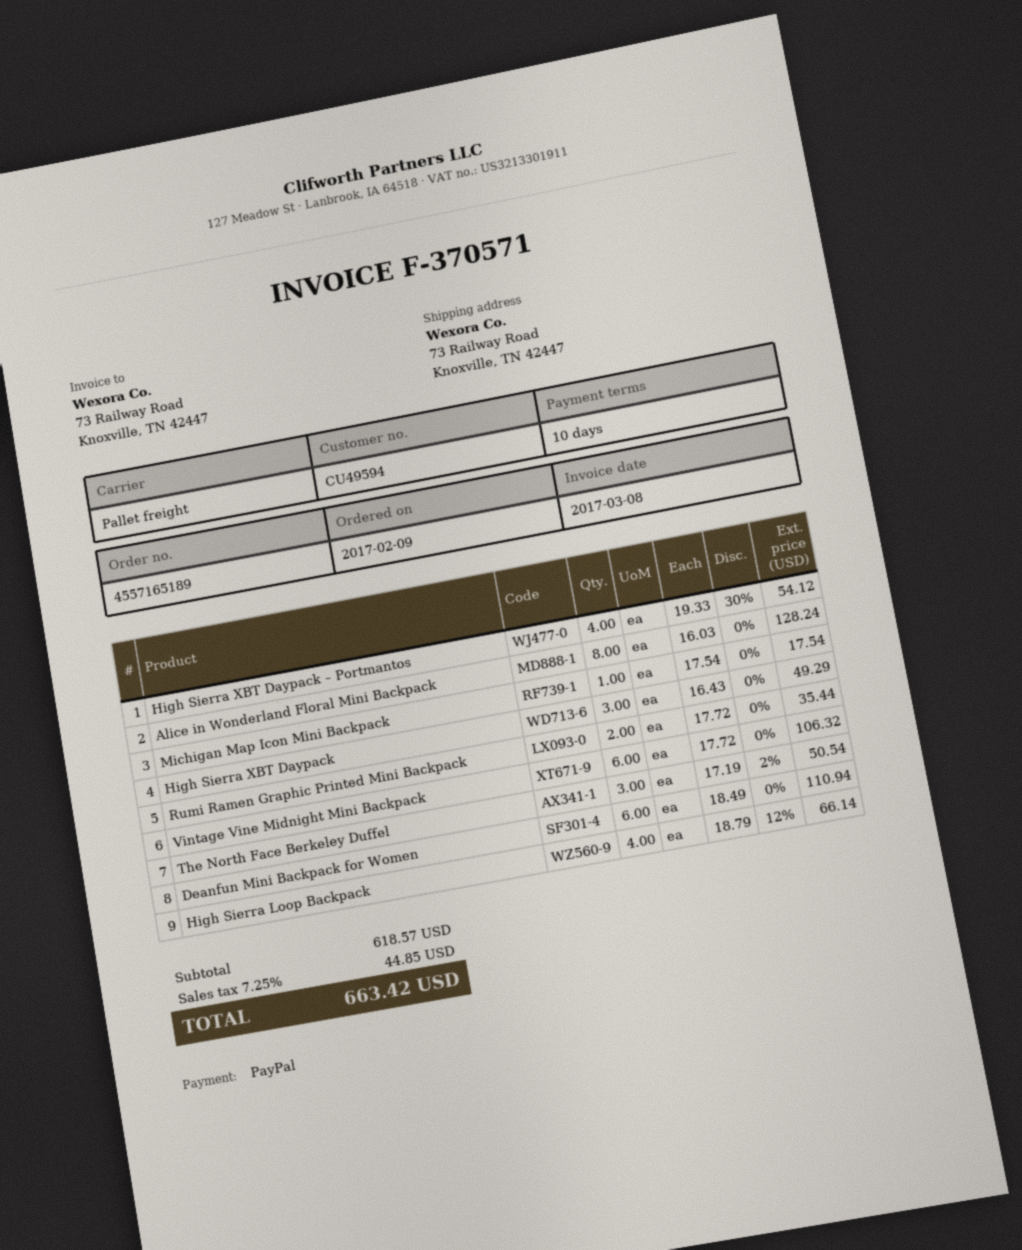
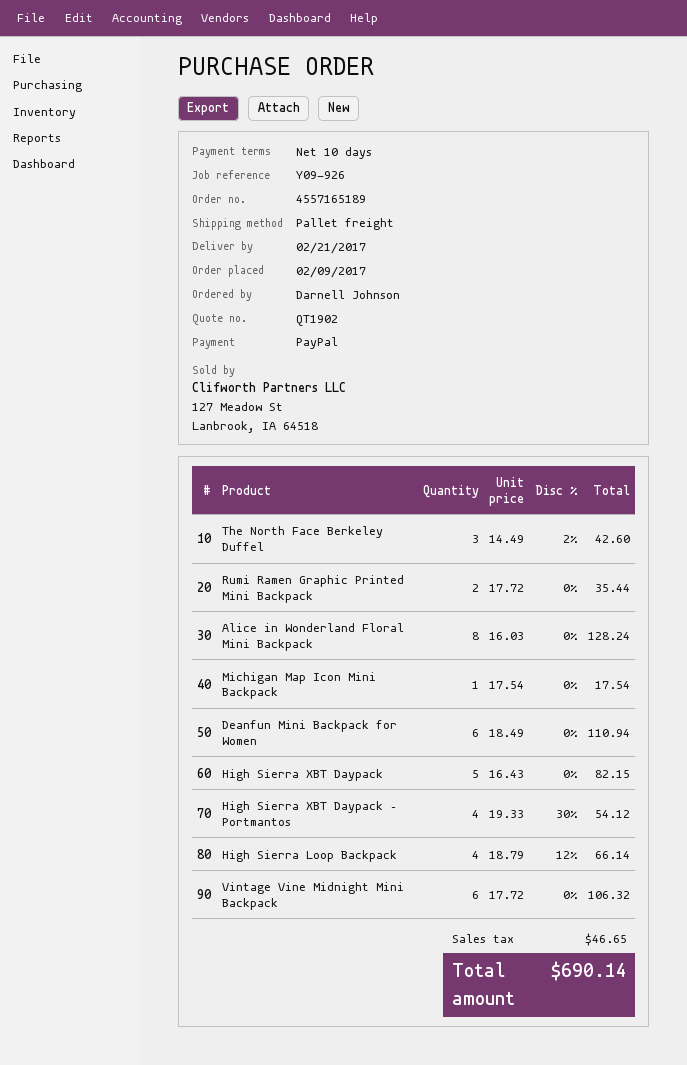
High Sierra XBT Daypack: 3 x 16.43 = 49.29 -> 5 x 16.43 = 82.15
The North Face Berkeley Duffel: 3 x 17.19 - 2% = 50.54 -> 3 x 14.49 - 2% = 42.60
tax: 44.85 -> 46.65
total: 663.42 -> 690.14

